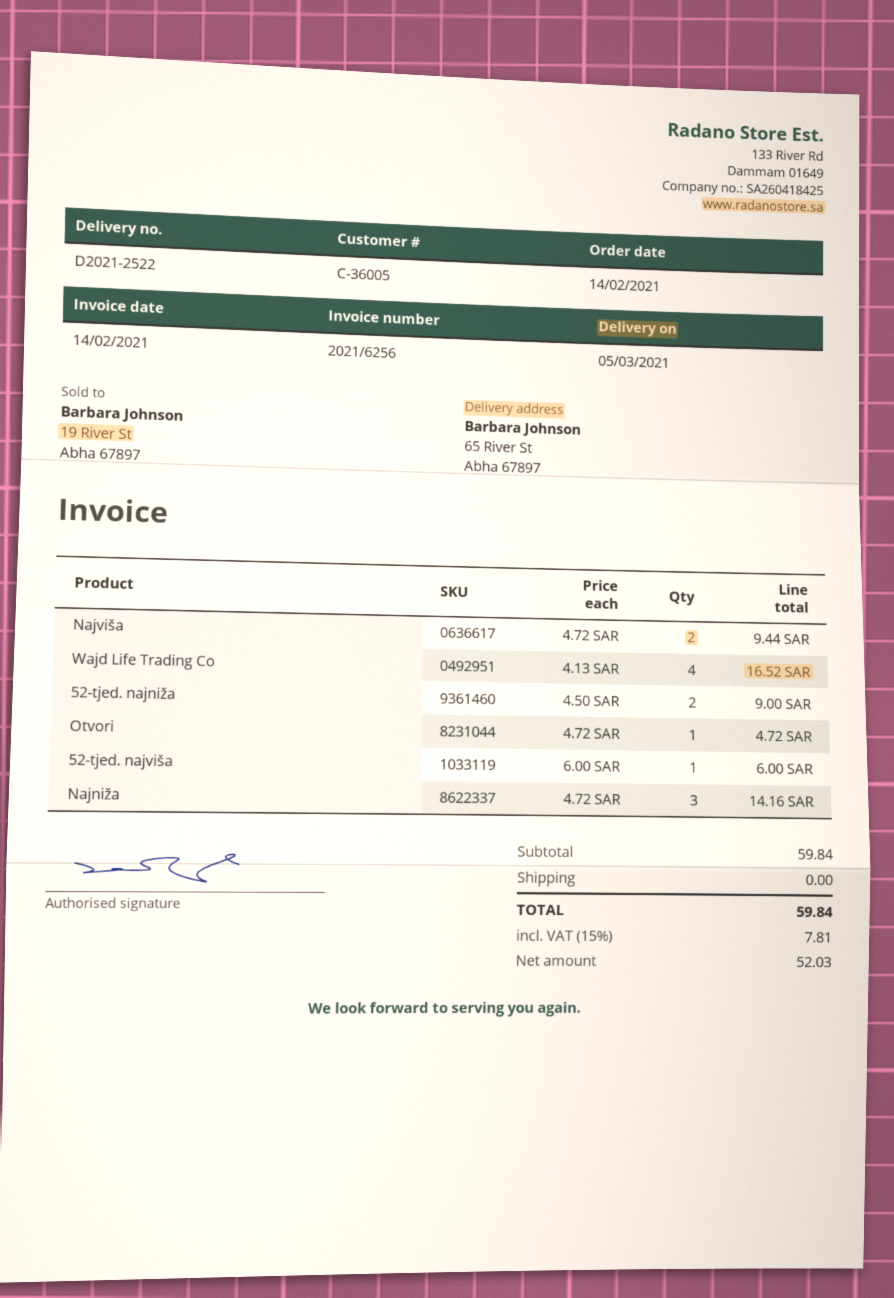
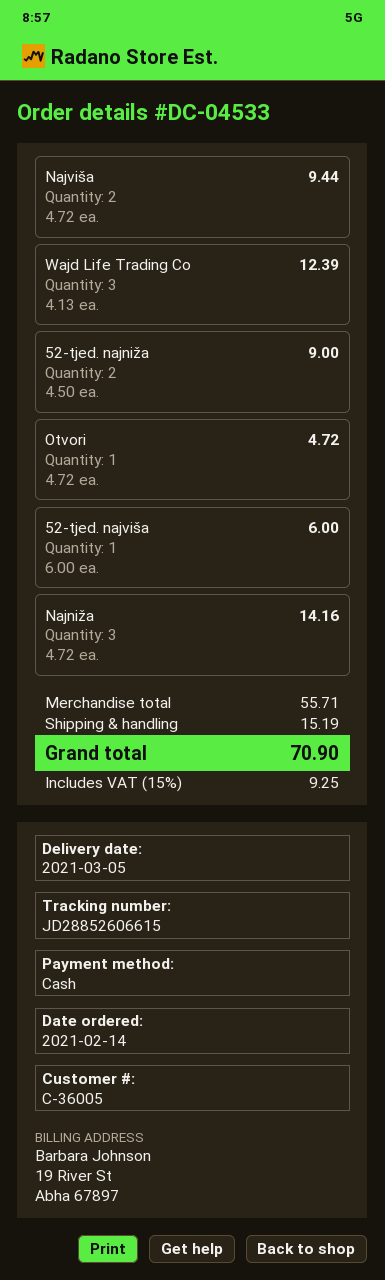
Wajd Life Trading Co: 4 x 4.13 = 16.52 -> 3 x 4.13 = 12.39
subtotal: 59.84 -> 55.71
shipping: 0.00 -> 15.19
tax: 15% = 7.81 -> 15% = 9.25
total: 59.84 -> 70.90

